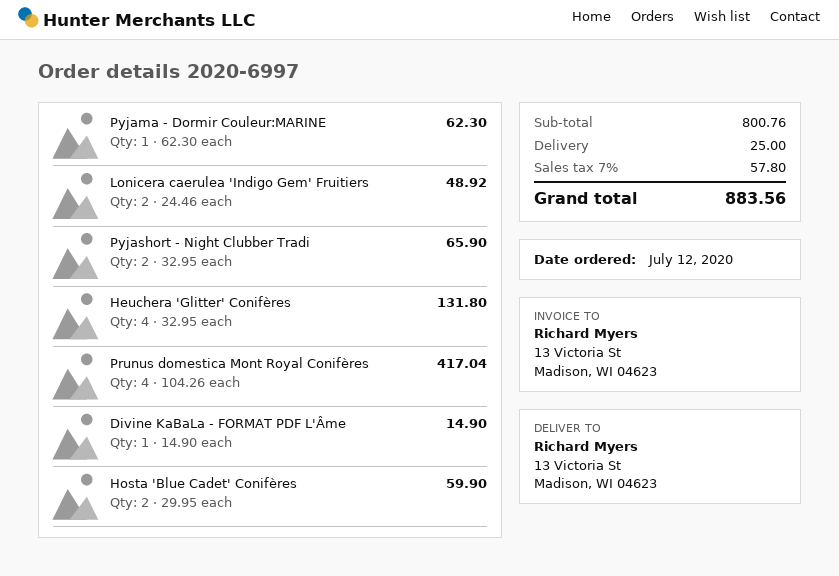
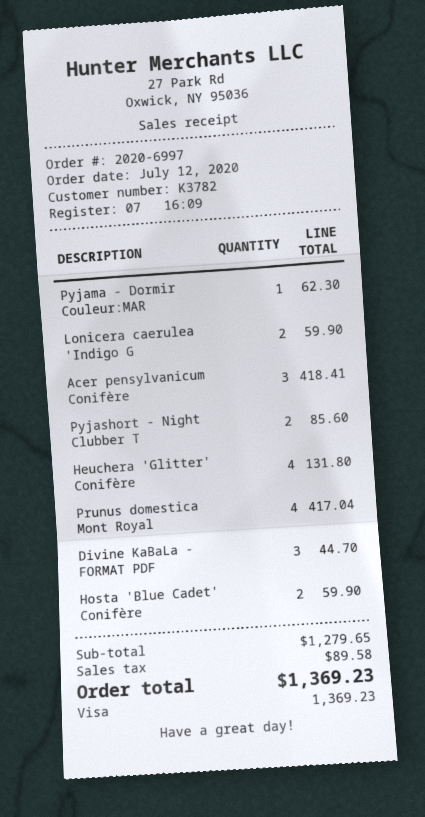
Lonicera caerulea 'Indigo Gem' Fruitiers: 2 for 48.92 -> 2 for 59.90
Pyjashort - Night Clubber Tradi: 2 for 65.90 -> 2 for 85.60
Divine KaBaLa - FORMAT PDF L'Âme: 1 for 14.90 -> 3 for 44.70
Acer pensylvanicum Conifère: none -> 3 for 418.41
subtotal: 800.76 -> 1279.65
shipping: 25.00 -> none
tax: 57.80 -> 89.58
total: 883.56 -> 1369.23

